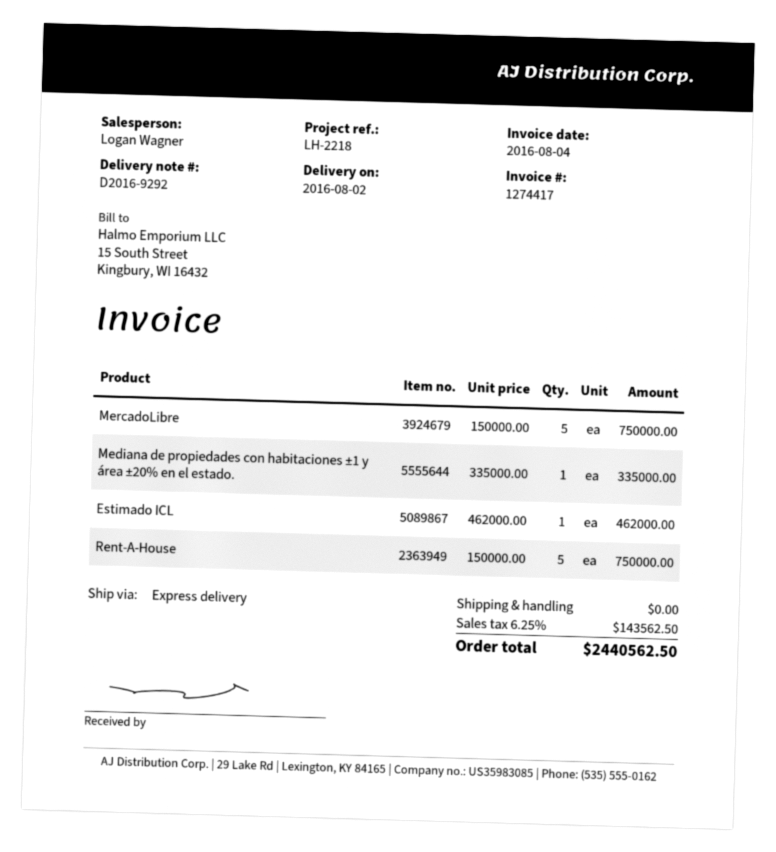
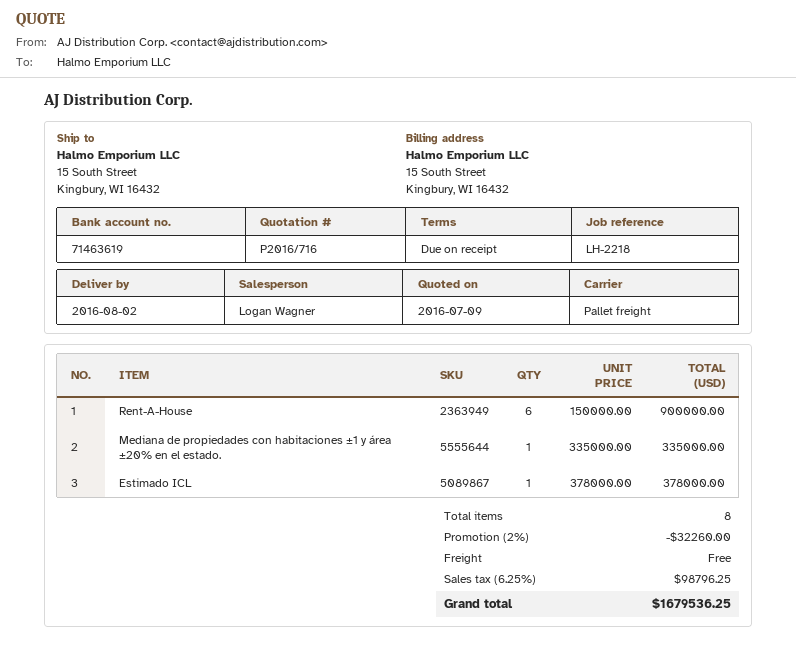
shipping method: express -> pallet freight
MercadoLibre: 5 x 150000.00 = 750000.00 -> none
Estimado ICL: 1 x 462000.00 = 462000.00 -> 1 x 378000.00 = 378000.00
Rent-A-House: 5 x 150000.00 = 750000.00 -> 6 x 150000.00 = 900000.00
discount: none -> 2% = 32260.00
tax: 6.25% = 143562.50 -> 6.25% = 98796.25
total: 2440562.50 -> 1679536.25

